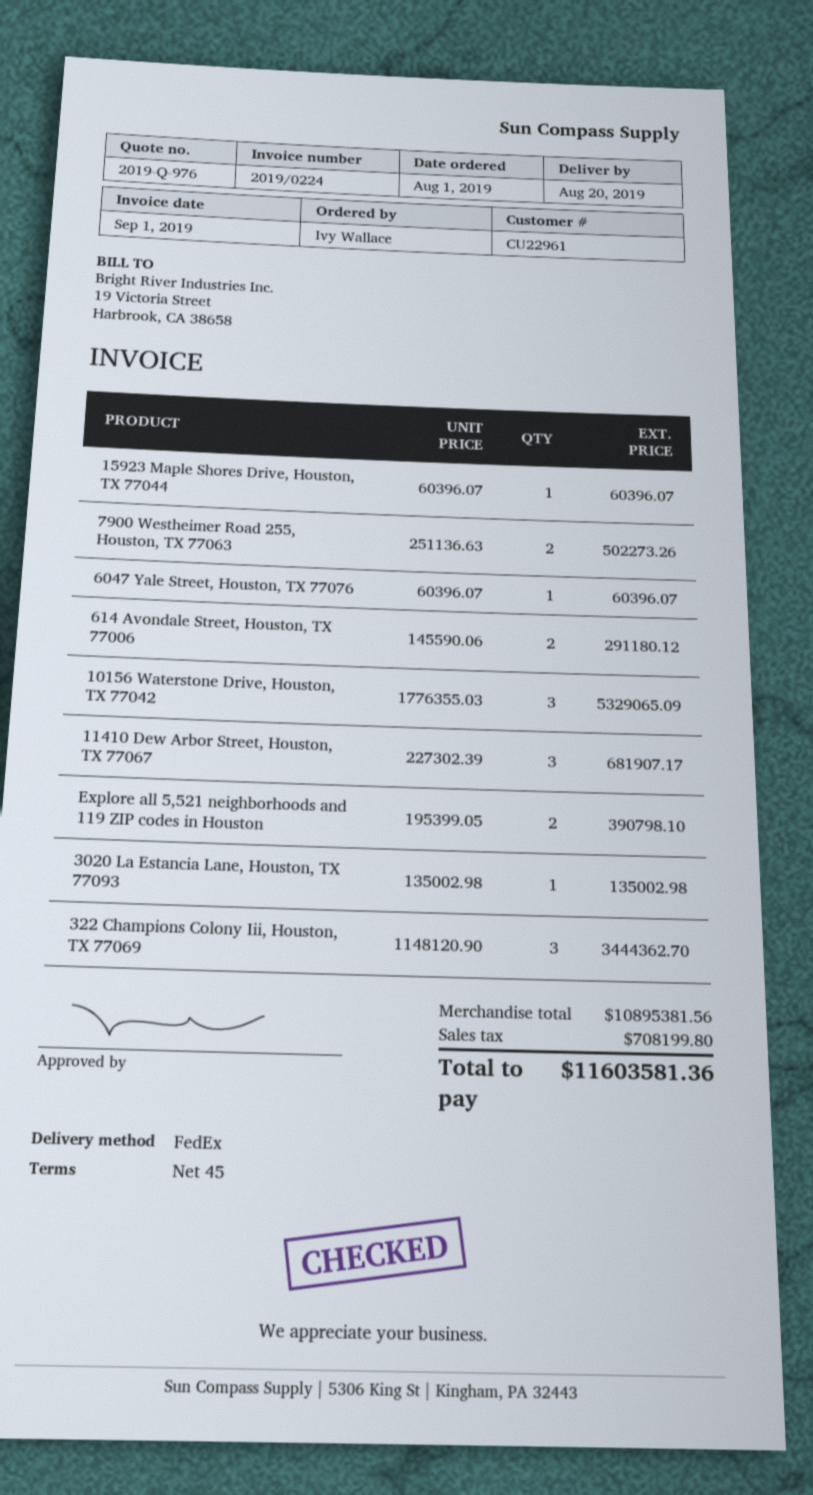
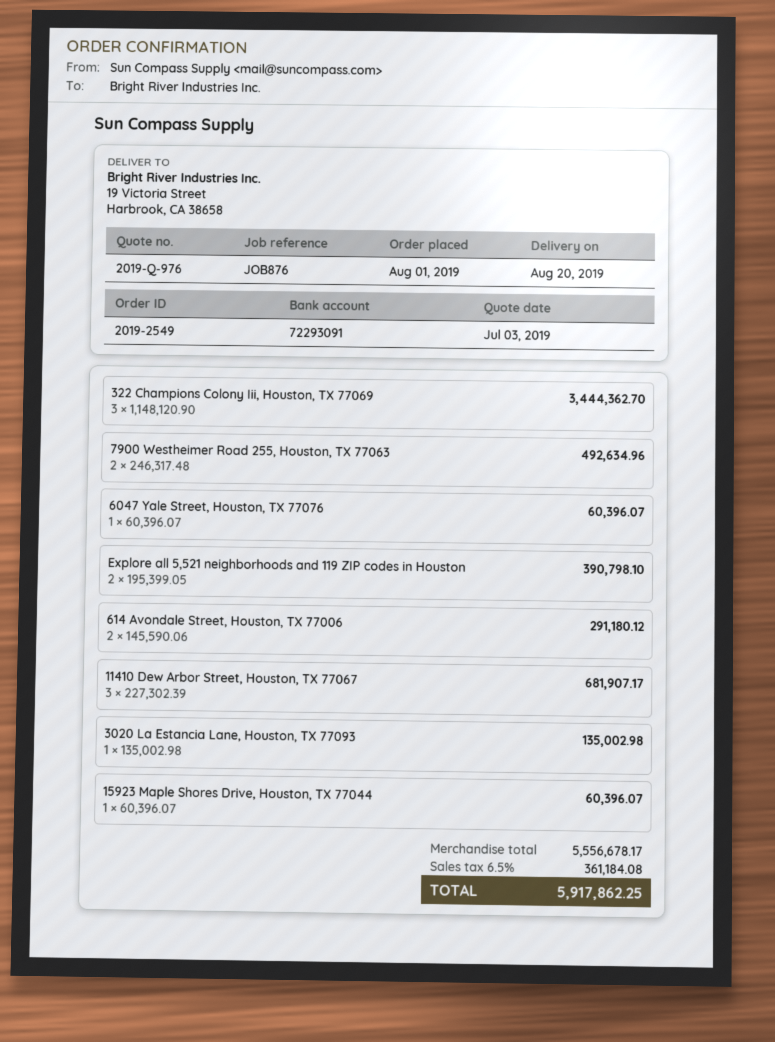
7900 Westheimer Road 255, Houston, TX 77063: 2 x 251136.63 = 502273.26 -> 2 x 246317.48 = 492634.96
10156 Waterstone Drive, Houston, TX 77042: 3 x 1776355.03 = 5329065.09 -> none
subtotal: 10895381.56 -> 5556678.17
tax: 708199.80 -> 361184.08
total: 11603581.36 -> 5917862.25

